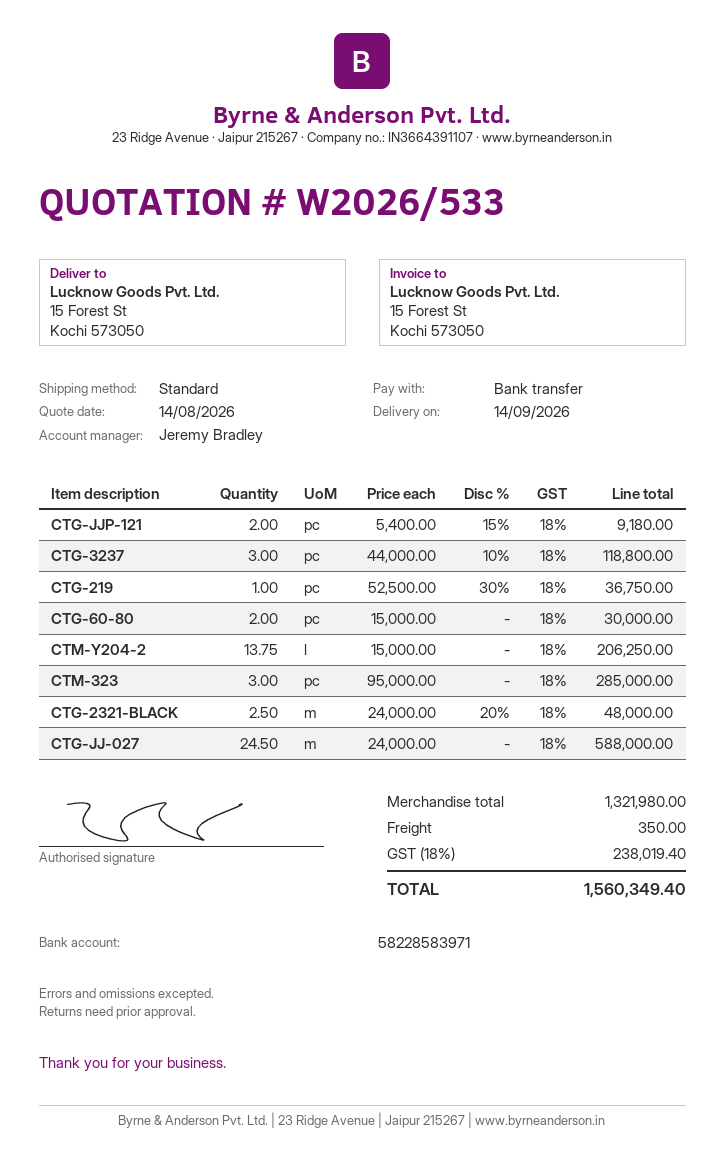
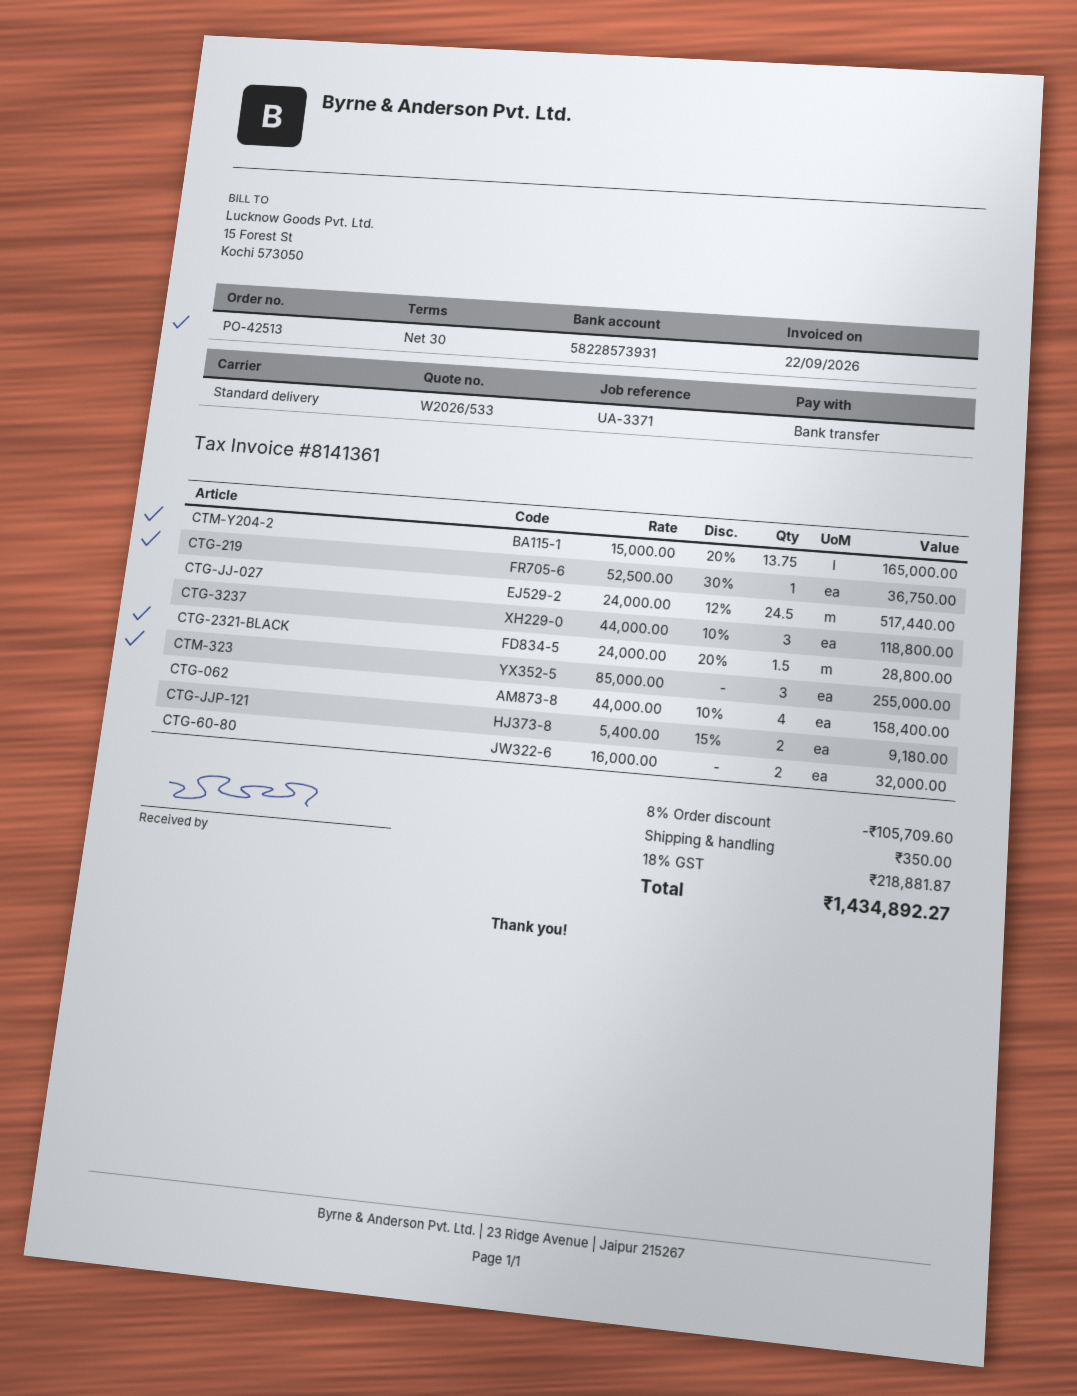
bank account: 58228583971 -> 58228573931
CTG-60-80: 2 x 15000.00 = 30000.00 -> 2 x 16000.00 = 32000.00
CTM-Y204-2: 13.75 x 15000.00 = 206250.00 -> 13.75 x 15000.00 - 20% = 165000.00
CTM-323: 3 x 95000.00 = 285000.00 -> 3 x 85000.00 = 255000.00
CTG-2321-BLACK: 2.5 x 24000.00 - 20% = 48000.00 -> 1.5 x 24000.00 - 20% = 28800.00
CTG-JJ-027: 24.5 x 24000.00 = 588000.00 -> 24.5 x 24000.00 - 12% = 517440.00
CTG-062: none -> 4 x 44000.00 - 10% = 158400.00
discount: none -> 8% = 105709.60
tax: 18% = 238019.40 -> 18% = 218881.87
total: 1560349.40 -> 1434892.27

